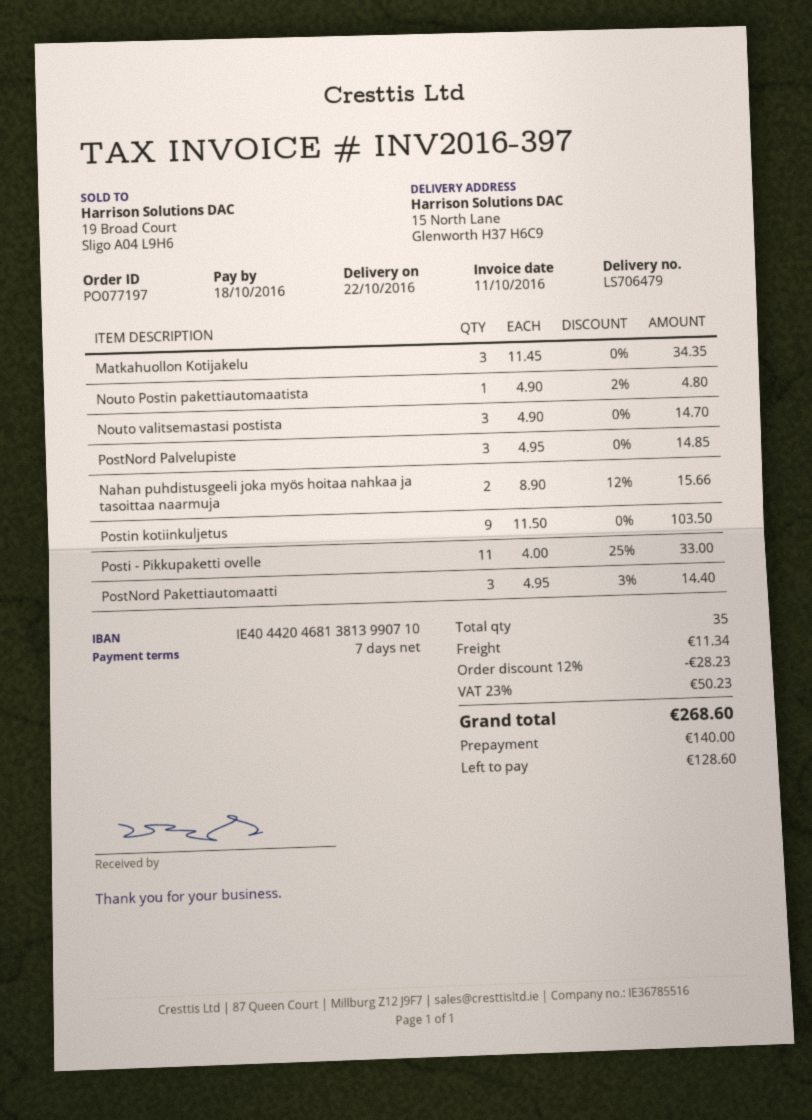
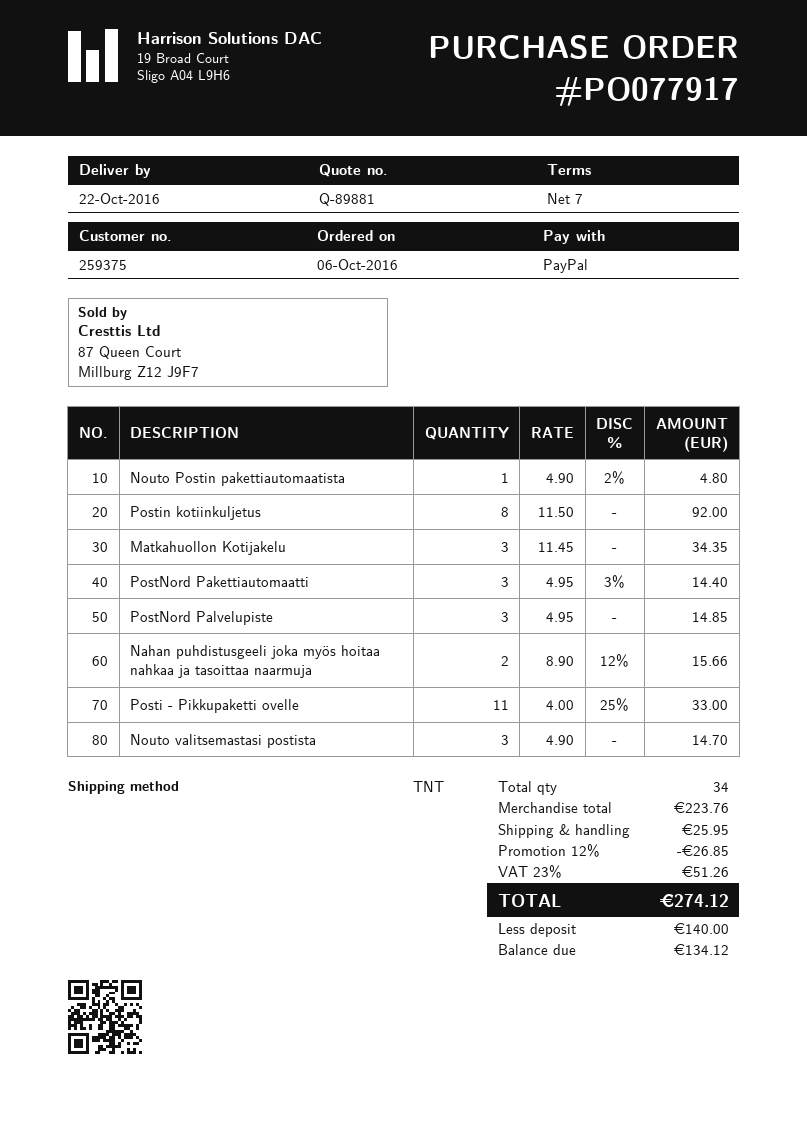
order number: PO077197 -> PO077917
Postin kotiinkuljetus: 9 x 11.50 = 103.50 -> 8 x 11.50 = 92.00
total quantity: 35 -> 34
discount: 12% = 28.23 -> 12% = 26.85
shipping: 11.34 -> 25.95
tax: 23% = 50.23 -> 23% = 51.26
total: 268.60 -> 274.12
balance: 128.60 -> 134.12

